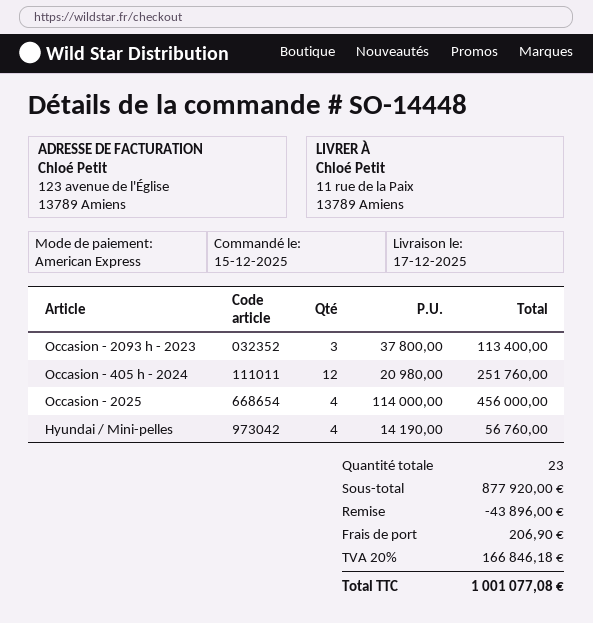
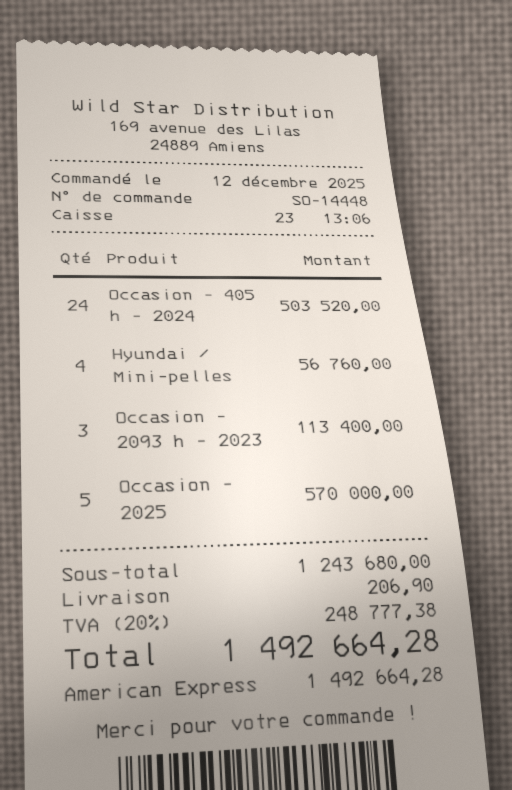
order date: 2025-12-15 -> 2025-12-12
Occasion - 405 h - 2024: 12 for 251760.00 -> 24 for 503520.00
Occasion - 2025: 4 for 456000.00 -> 5 for 570000.00
subtotal: 877920.00 -> 1243680.00
discount: 43896.00 -> none
tax: 20% = 166846.18 -> 20% = 248777.38
total: 1001077.08 -> 1492664.28

